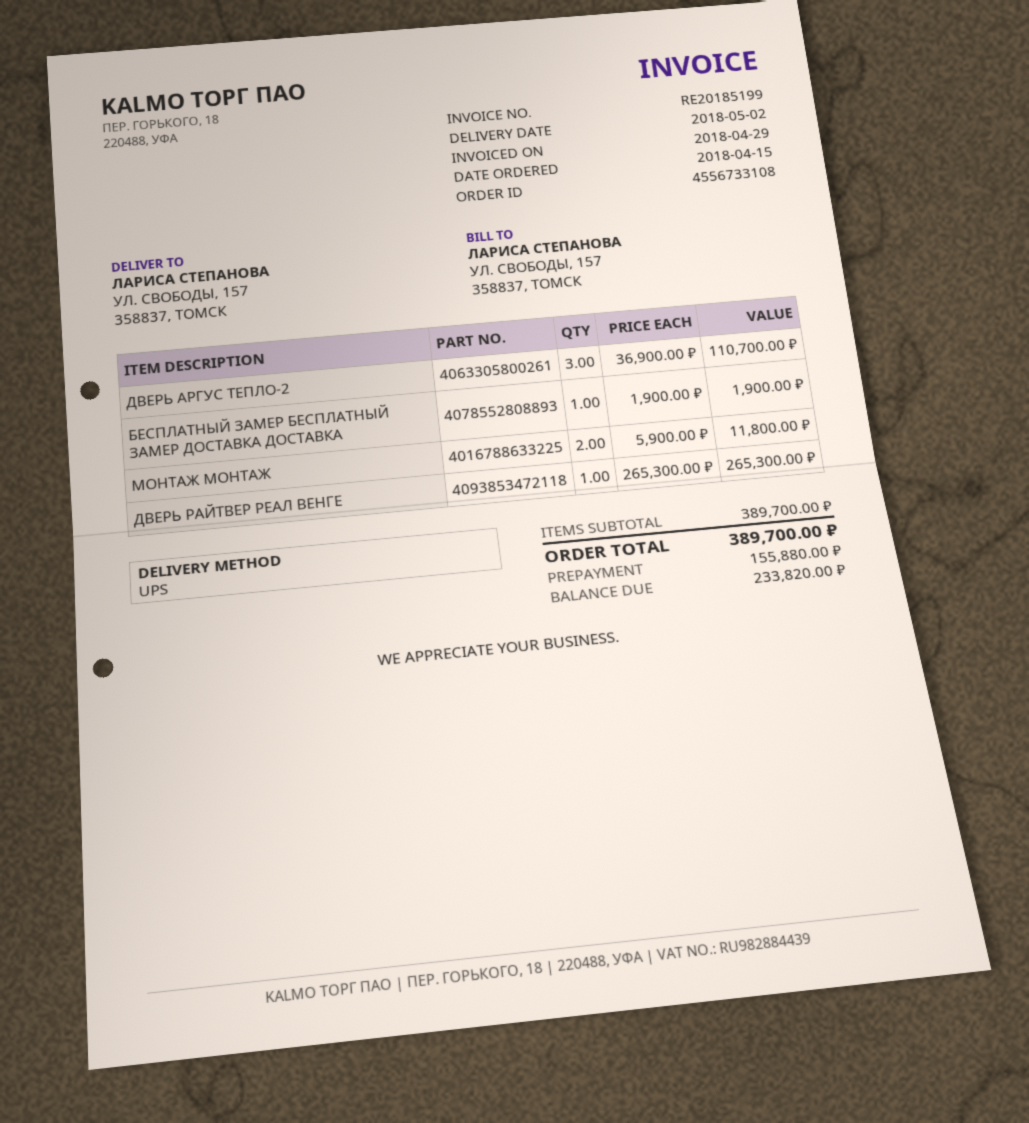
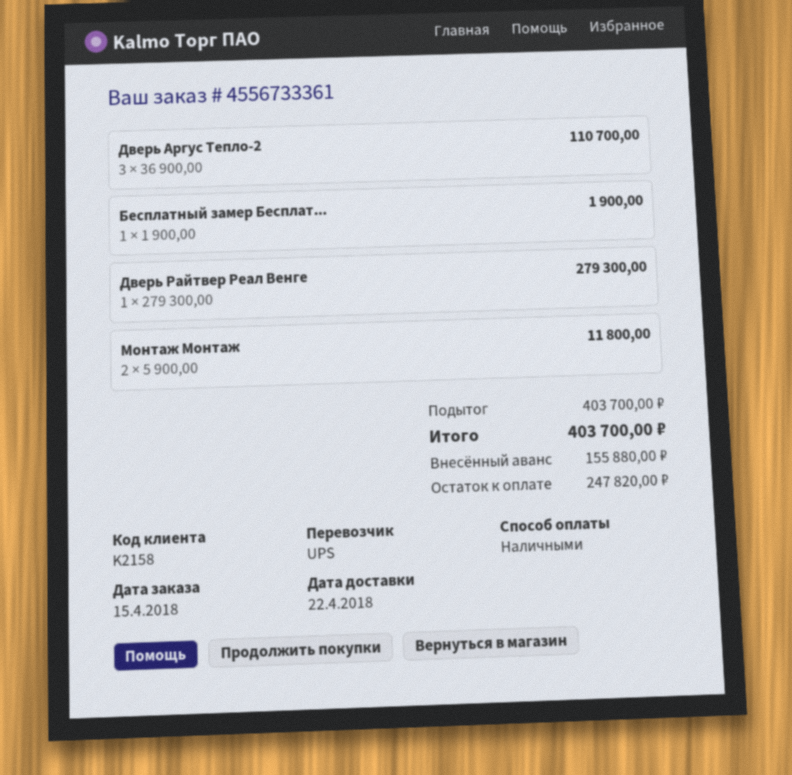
order number: 4556733108 -> 4556733361
delivery date: 2018-05-02 -> 2018-04-22
ДВЕРЬ РАЙТВЕР РЕАЛ ВЕНГЕ: 1 x 265300.00 = 265300.00 -> 1 x 279300.00 = 279300.00
subtotal: 389700.00 -> 403700.00
total: 389700.00 -> 403700.00
balance: 233820.00 -> 247820.00

